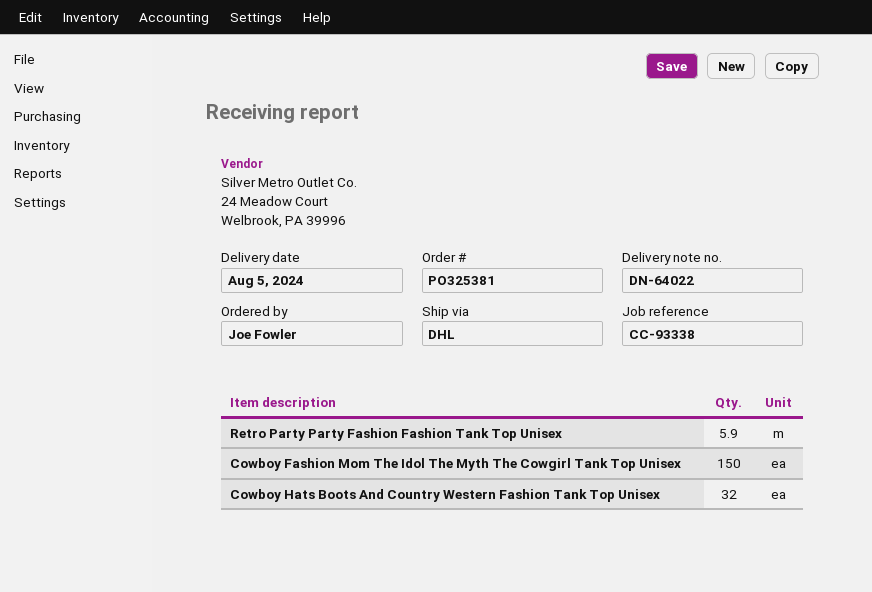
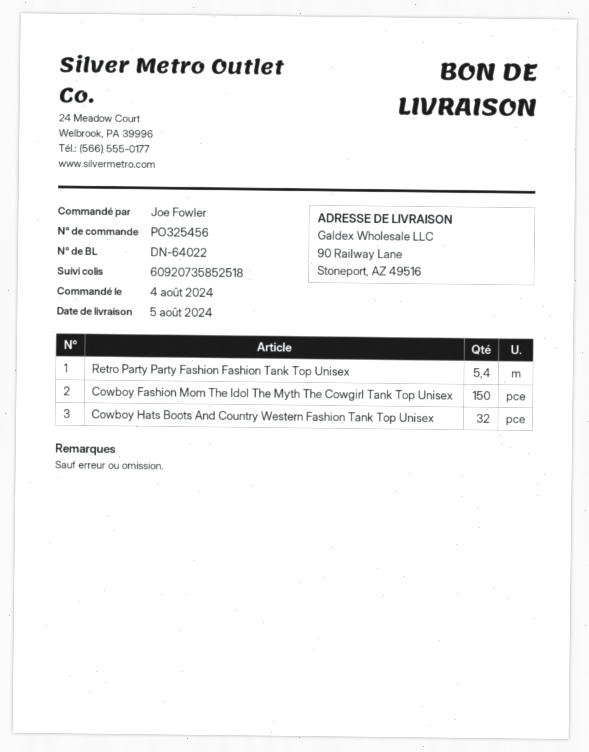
order number: PO325381 -> PO325456
Retro Party Party Fashion Fashion Tank Top Unisex: 5.9 -> 5.4

